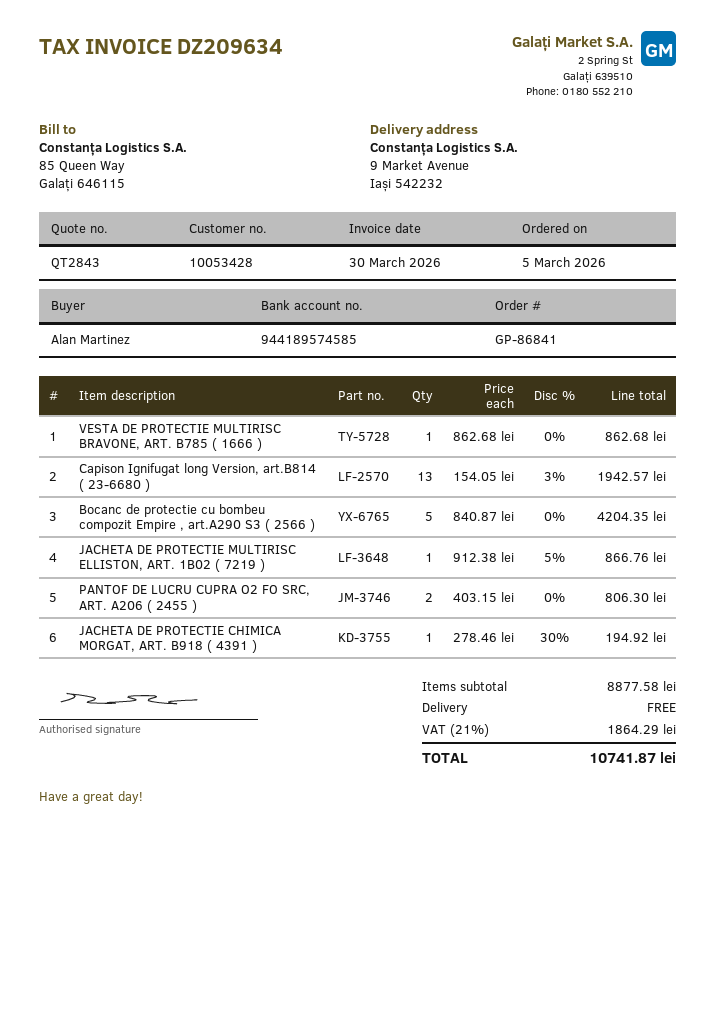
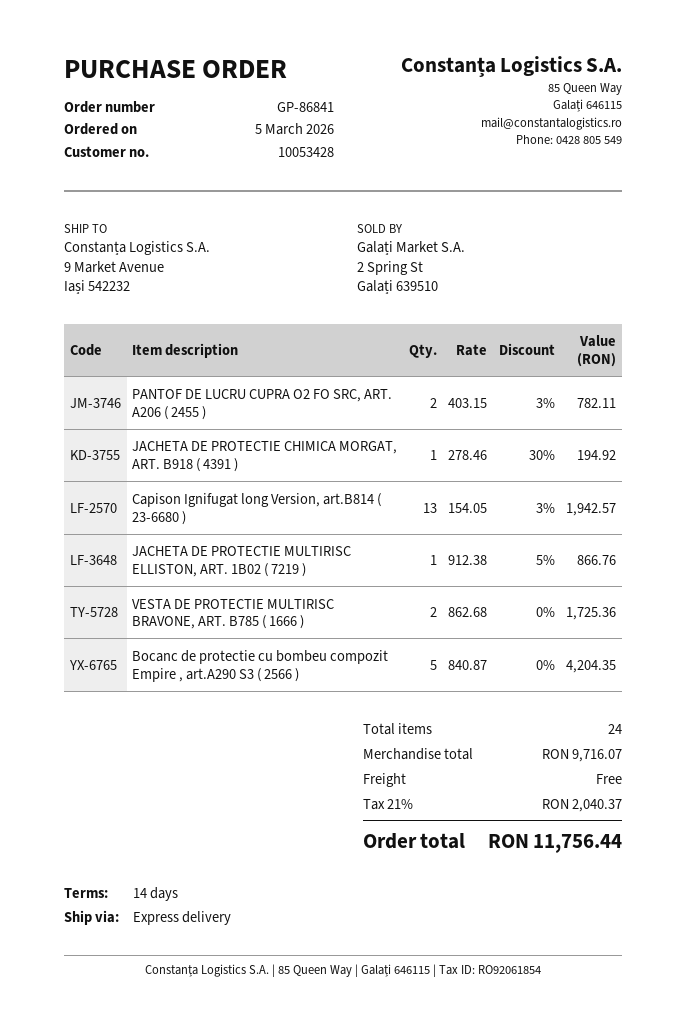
VESTA DE PROTECTIE MULTIRISC BRAVONE, ART. B785 ( 1666 ): 1 x 862.68 = 862.68 -> 2 x 862.68 = 1725.36
PANTOF DE LUCRU CUPRA O2 FO SRC, ART. A206 ( 2455 ): 2 x 403.15 = 806.30 -> 2 x 403.15 - 3% = 782.11
subtotal: 8877.58 -> 9716.07
tax: 21% = 1864.29 -> 21% = 2040.37
total: 10741.87 -> 11756.44

